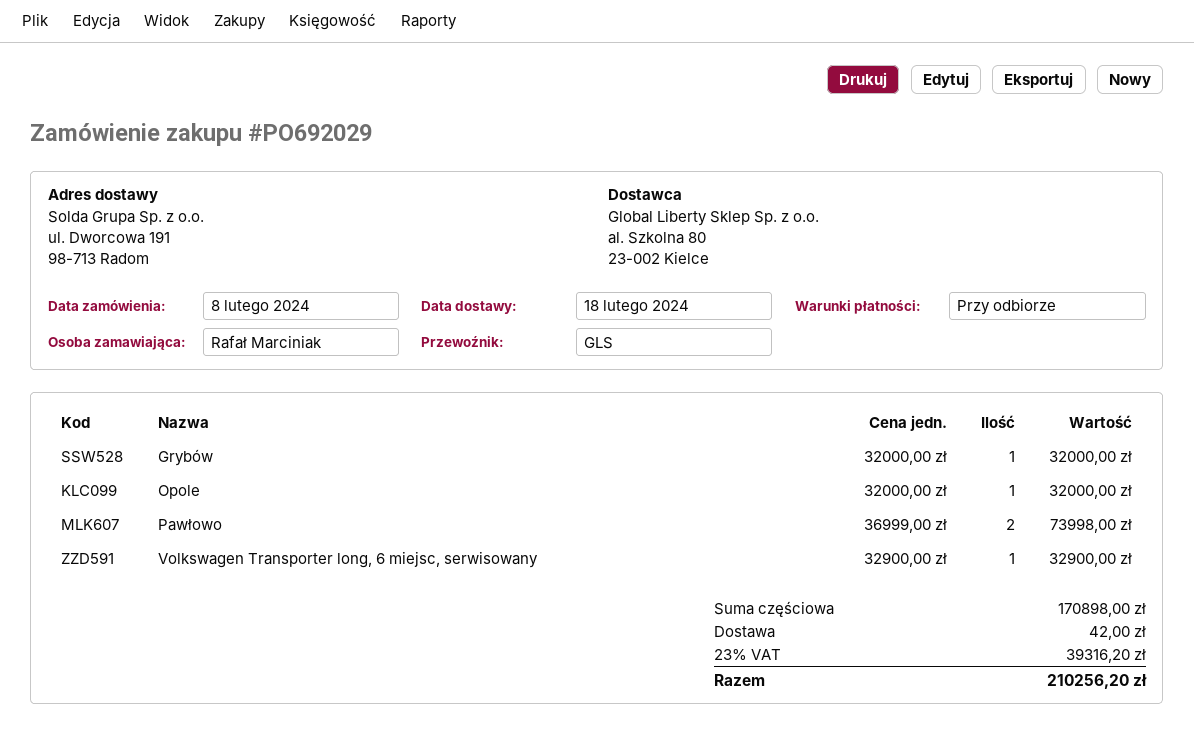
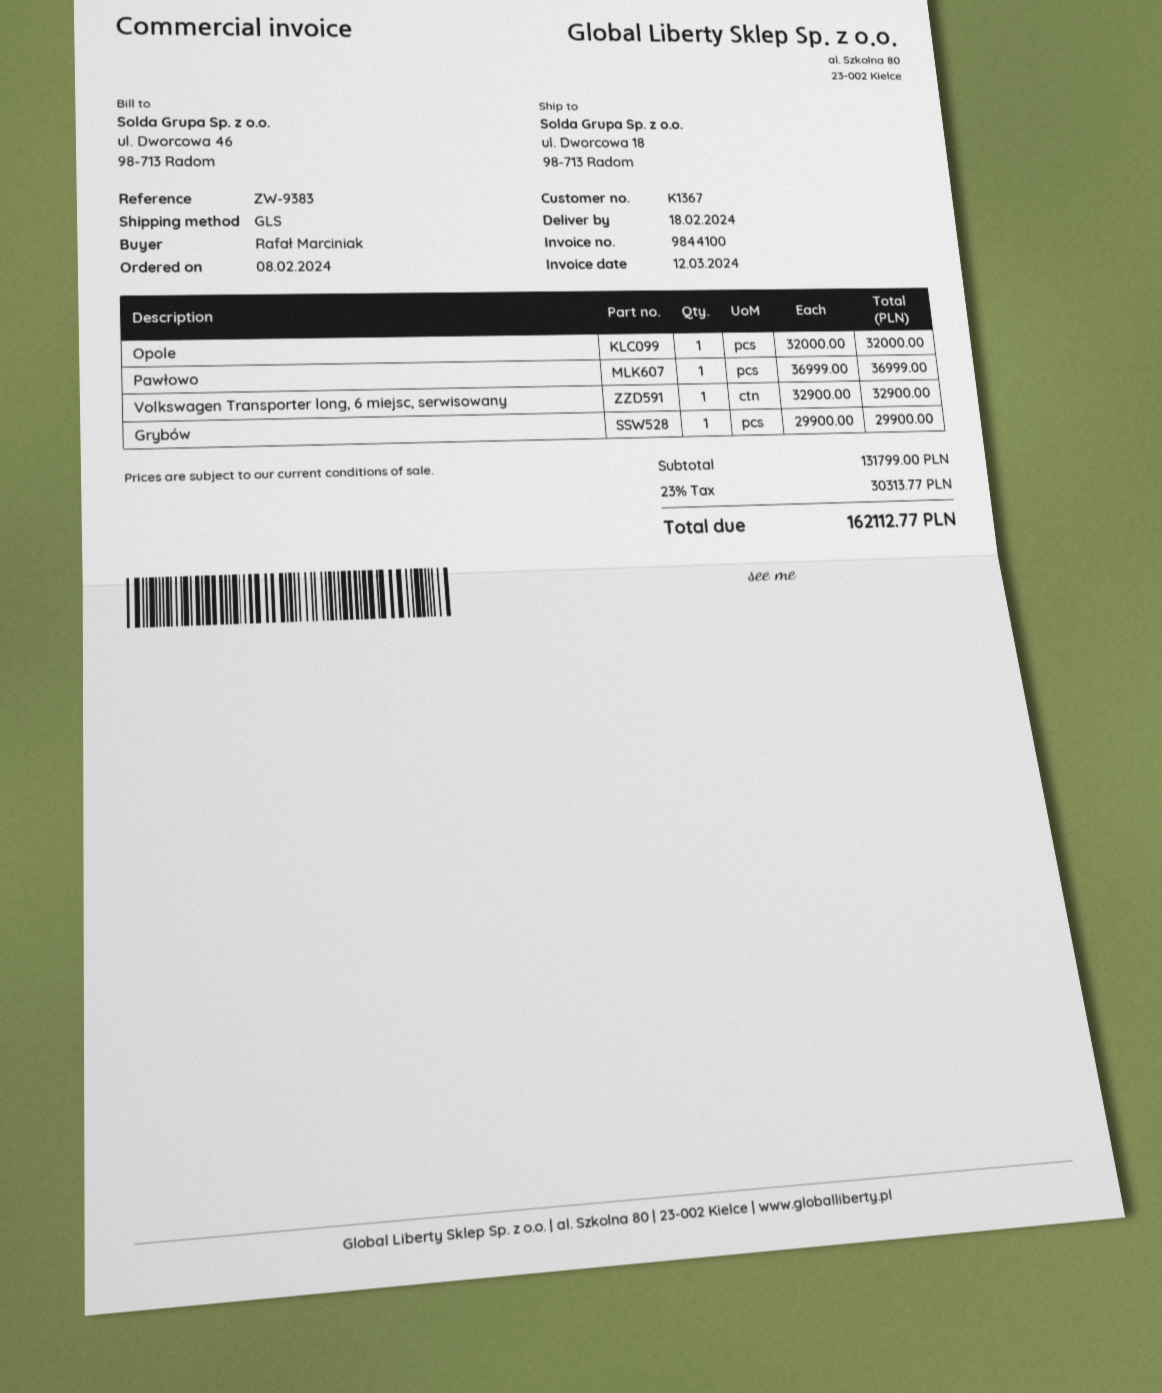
ship to: ul. Dworcowa 191, 98-713 Radom -> ul. Dworcowa 18, 98-713 Radom
Grybów: 1 x 32000.00 = 32000.00 -> 1 x 29900.00 = 29900.00
Pawłowo: 2 x 36999.00 = 73998.00 -> 1 x 36999.00 = 36999.00
subtotal: 170898.00 -> 131799.00
shipping: 42.00 -> none
tax: 23% = 39316.20 -> 23% = 30313.77
total: 210256.20 -> 162112.77

